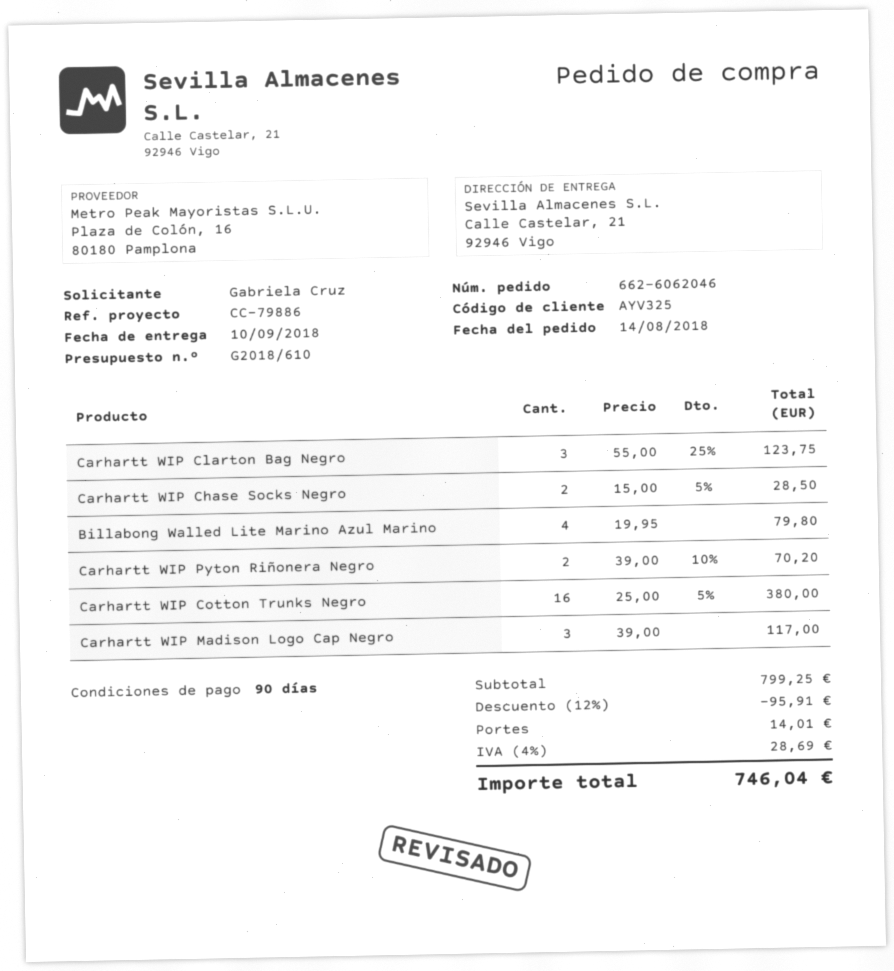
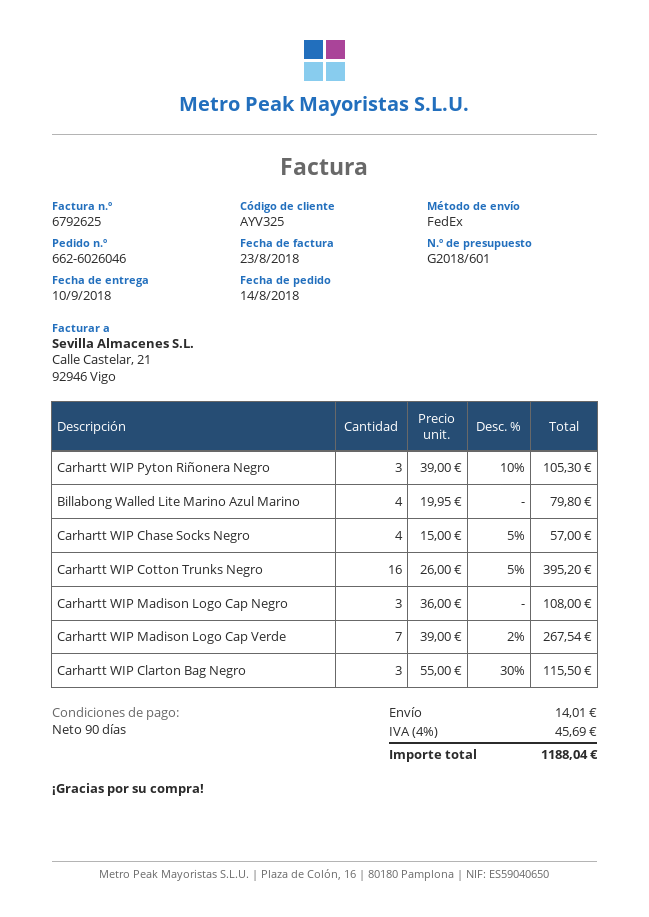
quote number: G2018/610 -> G2018/601
order number: 662-6062046 -> 662-6026046
Carhartt WIP Clarton Bag Negro: 3 x 55.00 - 25% = 123.75 -> 3 x 55.00 - 30% = 115.50
Carhartt WIP Chase Socks Negro: 2 x 15.00 - 5% = 28.50 -> 4 x 15.00 - 5% = 57.00
Carhartt WIP Pyton Riñonera Negro: 2 x 39.00 - 10% = 70.20 -> 3 x 39.00 - 10% = 105.30
Carhartt WIP Cotton Trunks Negro: 16 x 25.00 - 5% = 380.00 -> 16 x 26.00 - 5% = 395.20
Carhartt WIP Madison Logo Cap Negro: 3 x 39.00 = 117.00 -> 3 x 36.00 = 108.00
Carhartt WIP Madison Logo Cap Verde: none -> 7 x 39.00 - 2% = 267.54
discount: 12% = 95.91 -> none
tax: 4% = 28.69 -> 4% = 45.69
total: 746.04 -> 1188.04

